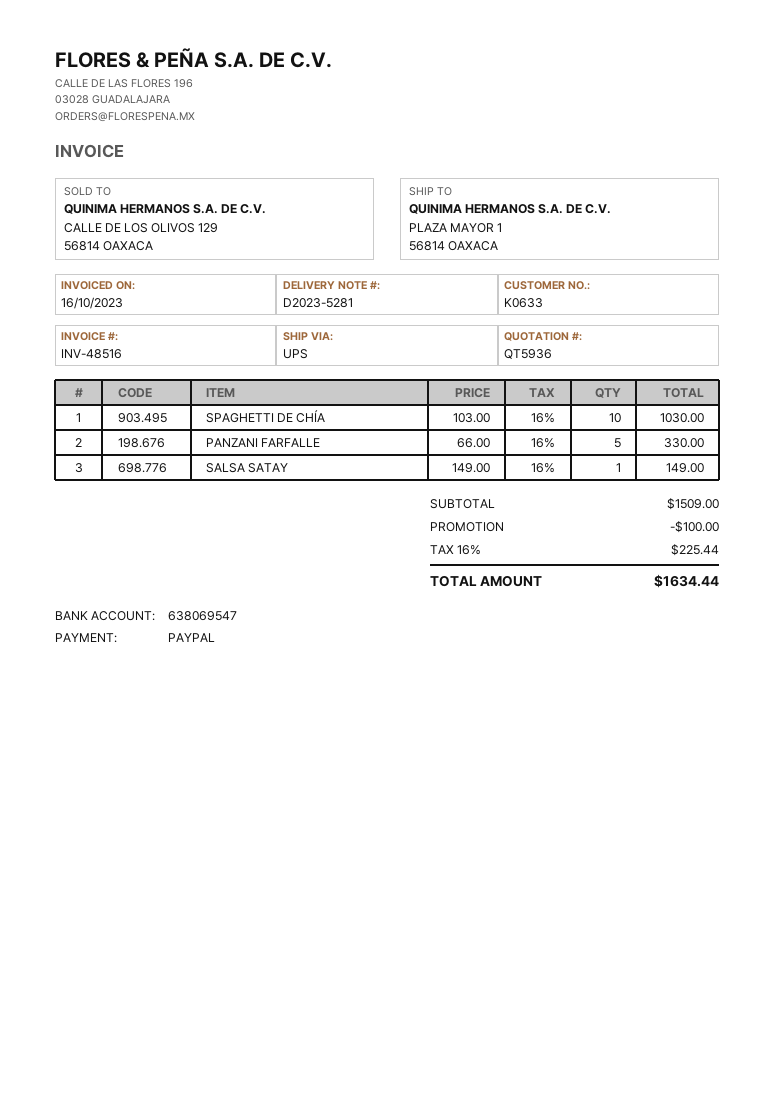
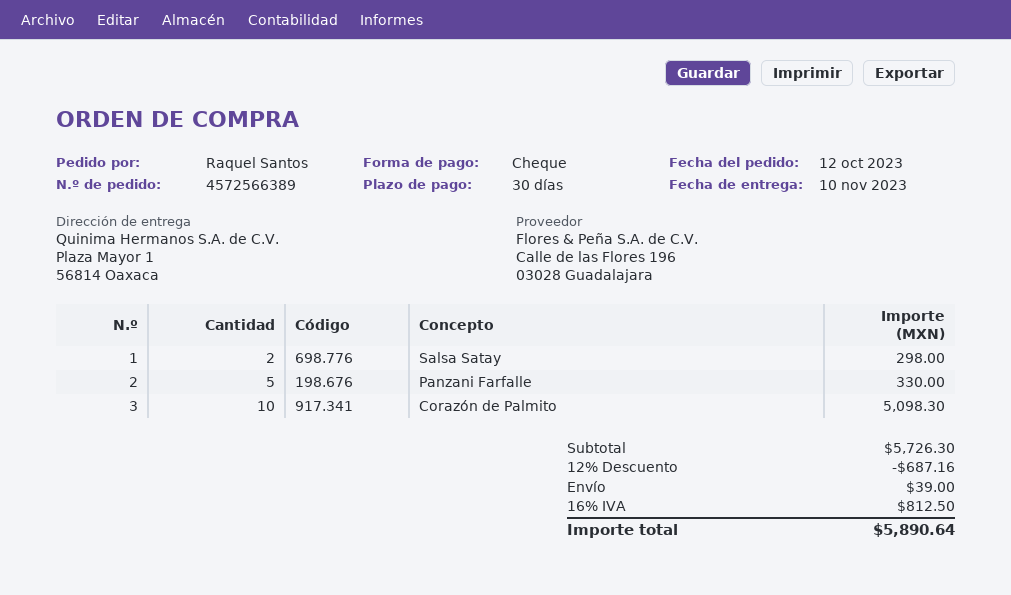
payment method: PayPal -> cheque
SPAGHETTI DE CHÍA: 10 for 1030.00 -> none
SALSA SATAY: 1 for 149.00 -> 2 for 298.00
Corazón de Palmito: none -> 10 for 5098.30
subtotal: 1509.00 -> 5726.30
discount: 100.00 -> 687.16
shipping: none -> 39.00
tax: 16% = 225.44 -> 16% = 812.50
total: 1634.44 -> 5890.64

